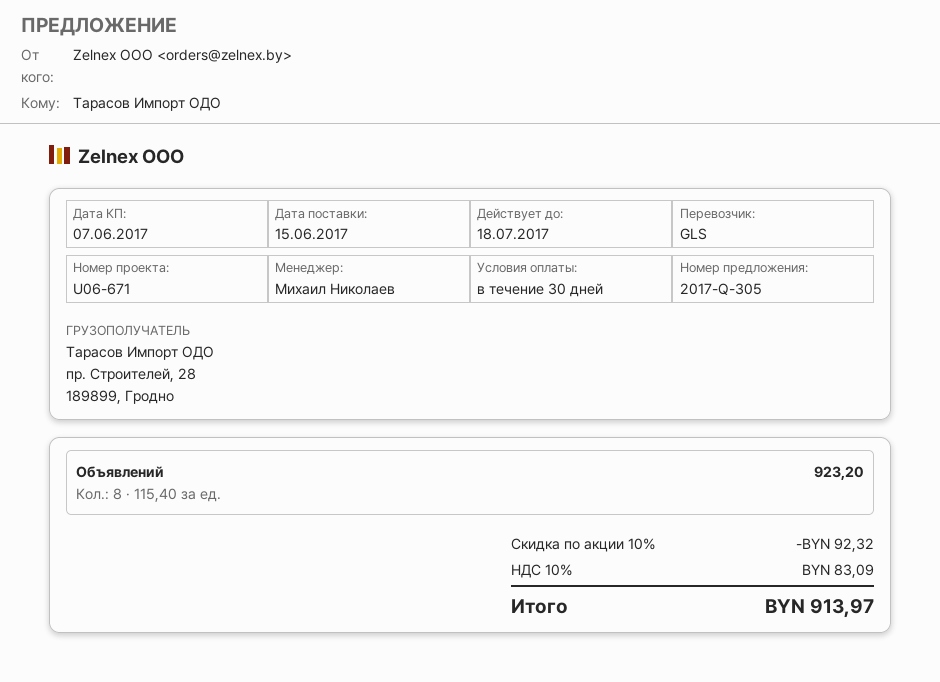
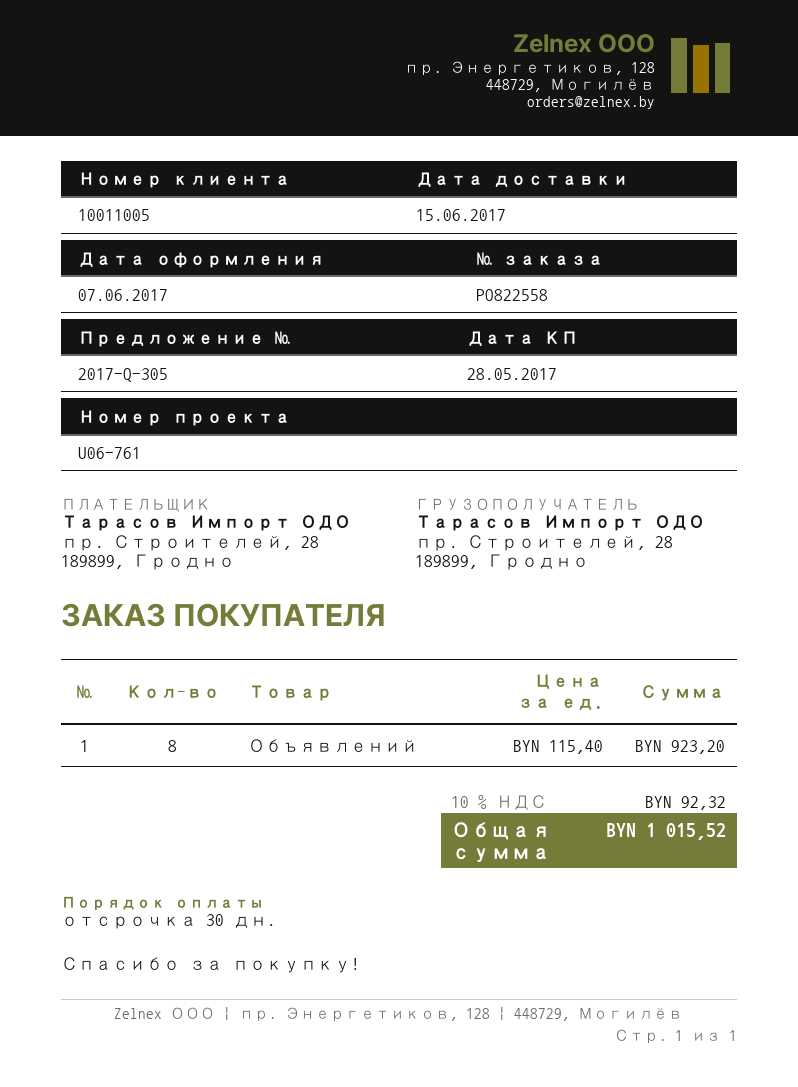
quote date: 2017-06-07 -> 2017-05-28
reference: U06-671 -> U06-761
discount: 10% = 92.32 -> none
tax: 10% = 83.09 -> 10% = 92.32
total: 913.97 -> 1015.52

